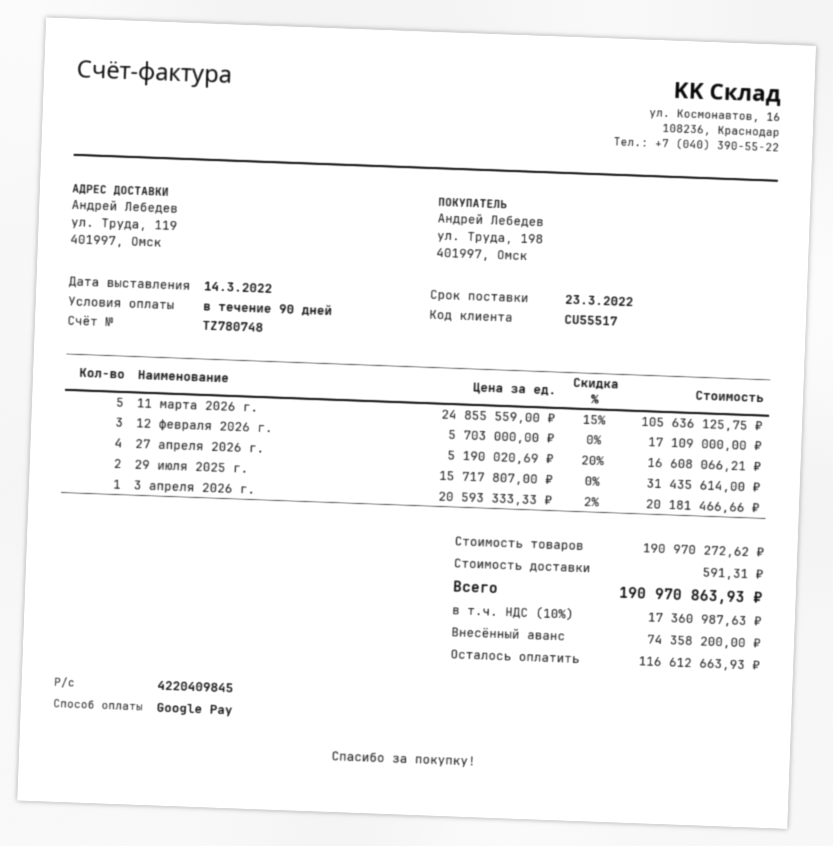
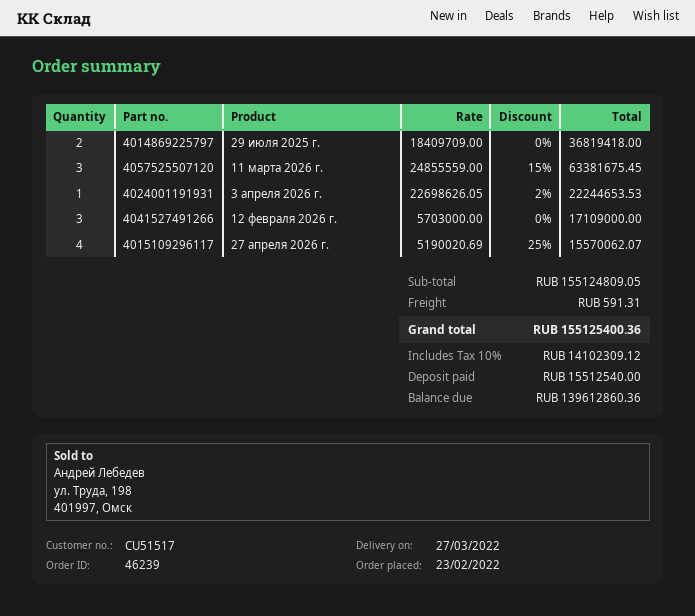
delivery date: 2022-03-23 -> 2022-03-27
customer number: CU55517 -> CU51517
11 марта 2026 г.: 5 x 24855559.00 - 15% = 105636125.75 -> 3 x 24855559.00 - 15% = 63381675.45
27 апреля 2026 г.: 4 x 5190020.69 - 20% = 16608066.21 -> 4 x 5190020.69 - 25% = 15570062.07
29 июля 2025 г.: 2 x 15717807.00 = 31435614.00 -> 2 x 18409709.00 = 36819418.00
3 апреля 2026 г.: 1 x 20593333.33 - 2% = 20181466.66 -> 1 x 22698626.05 - 2% = 22244653.53
subtotal: 190970272.62 -> 155124809.05
tax: 10% = 17360987.63 -> 10% = 14102309.12
total: 190970863.93 -> 155125400.36
deposit: 74358200.00 -> 15512540.00
balance: 116612663.93 -> 139612860.36

